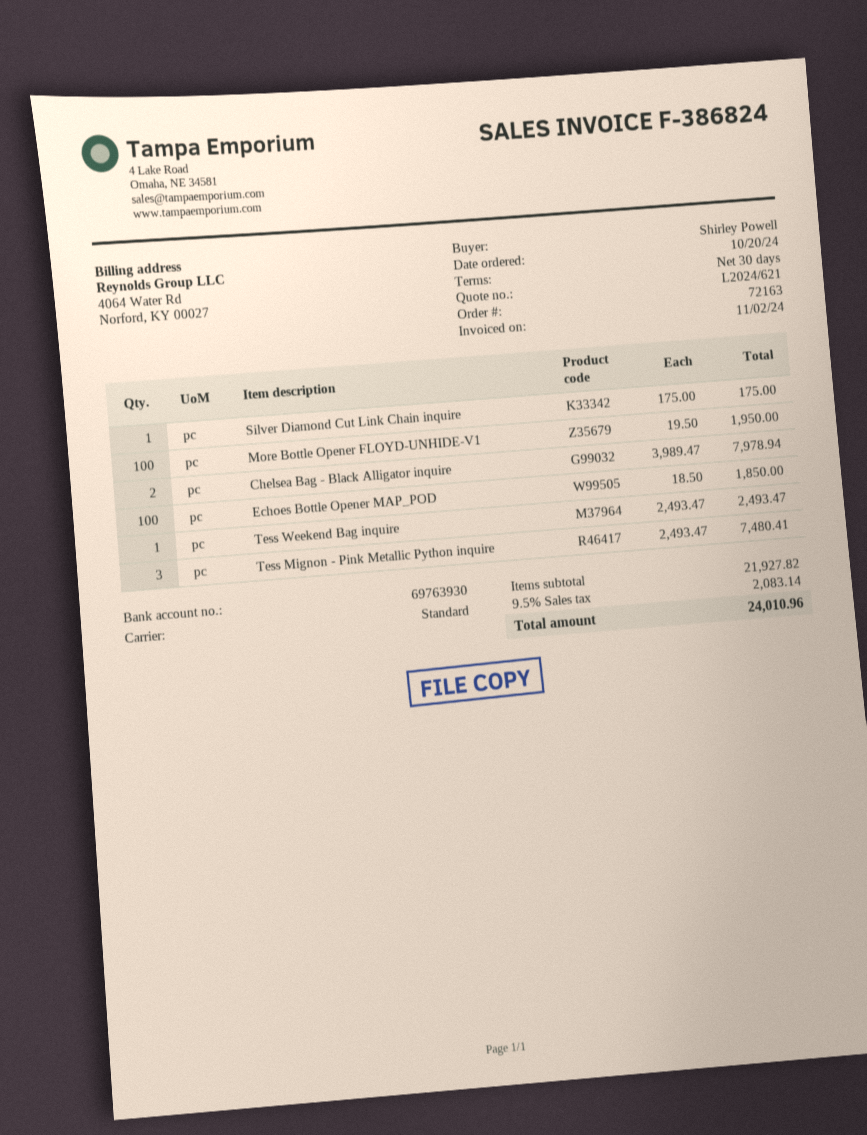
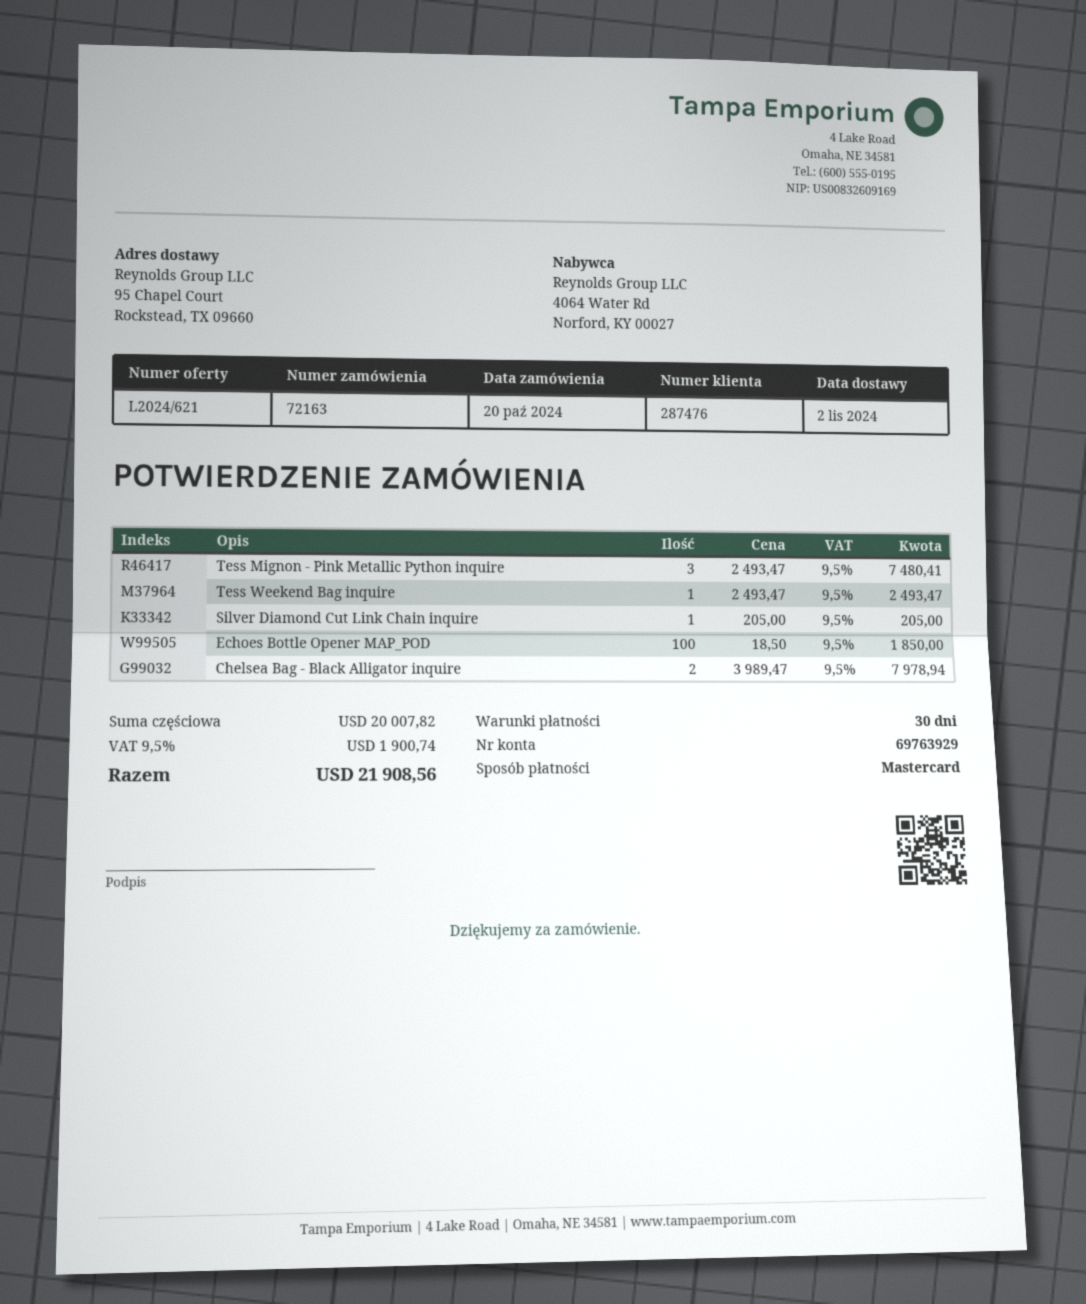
bank account: 69763930 -> 69763929
Silver Diamond Cut Link Chain inquire: 1 x 175.00 = 175.00 -> 1 x 205.00 = 205.00
More Bottle Opener FLOYD-UNHIDE-V1: 100 x 19.50 = 1950.00 -> none
subtotal: 21927.82 -> 20007.82
tax: 9.5% = 2083.14 -> 9.5% = 1900.74
total: 24010.96 -> 21908.56

